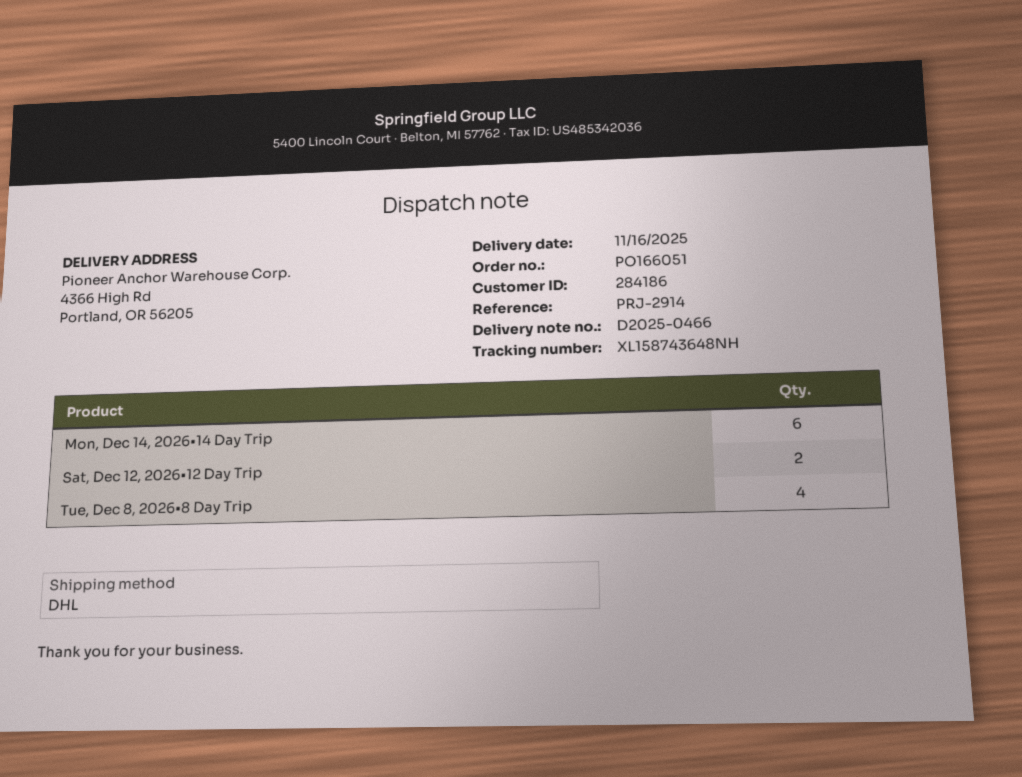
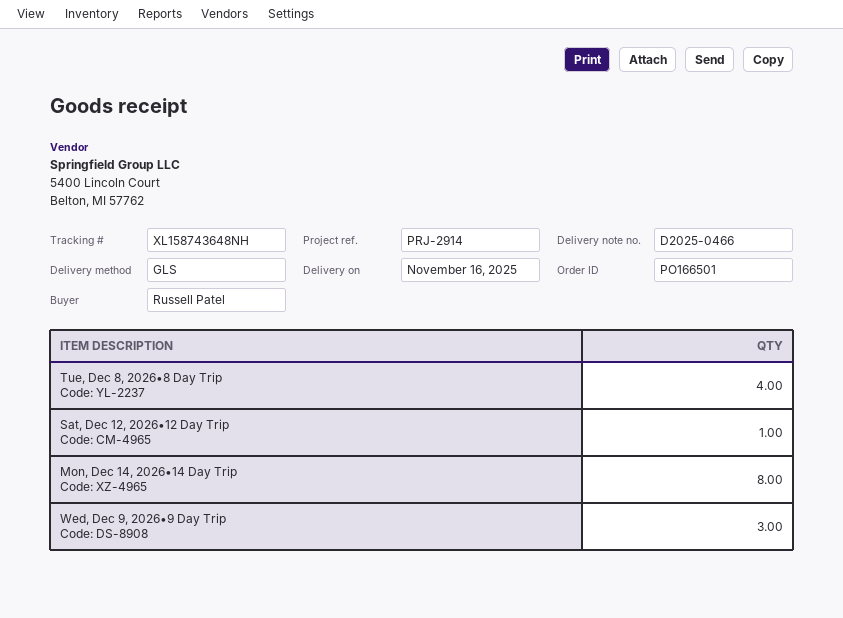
order number: PO166051 -> PO166501
shipping method: DHL -> GLS
Mon, Dec 14, 2026•14 Day Trip: 6 -> 8
Sat, Dec 12, 2026•12 Day Trip: 2 -> 1
Wed, Dec 9, 2026•9 Day Trip: none -> 3

